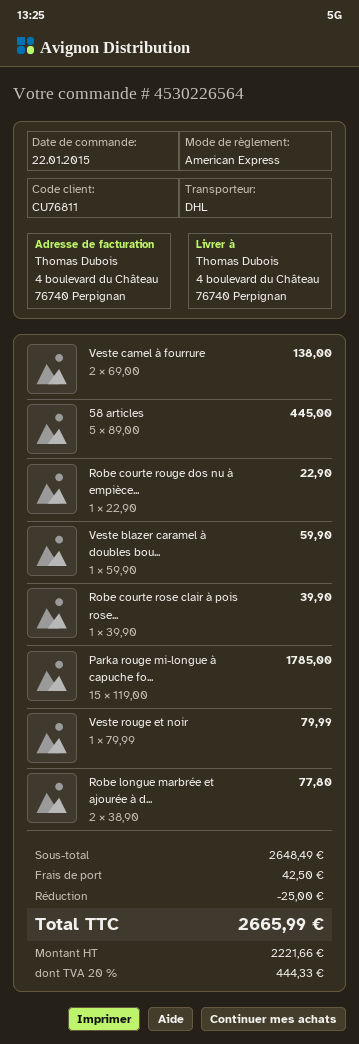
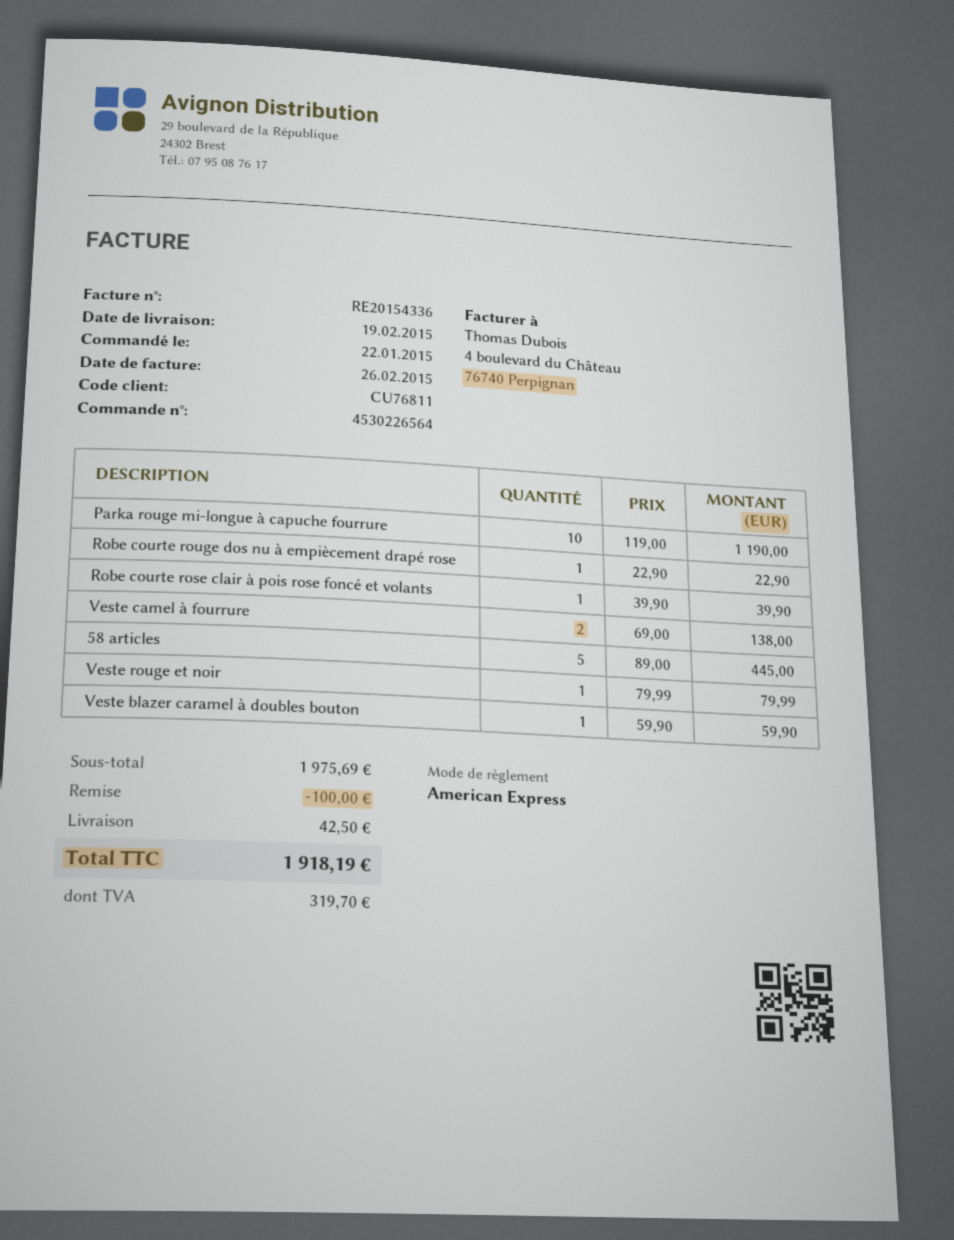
Parka rouge mi-longue à capuche fo...: 15 x 119.00 = 1785.00 -> 10 x 119.00 = 1190.00
Robe longue marbrée et ajourée à d...: 2 x 38.90 = 77.80 -> none
subtotal: 2648.49 -> 1975.69
discount: 25.00 -> 100.00
tax: 444.33 -> 319.70
total: 2665.99 -> 1918.19

